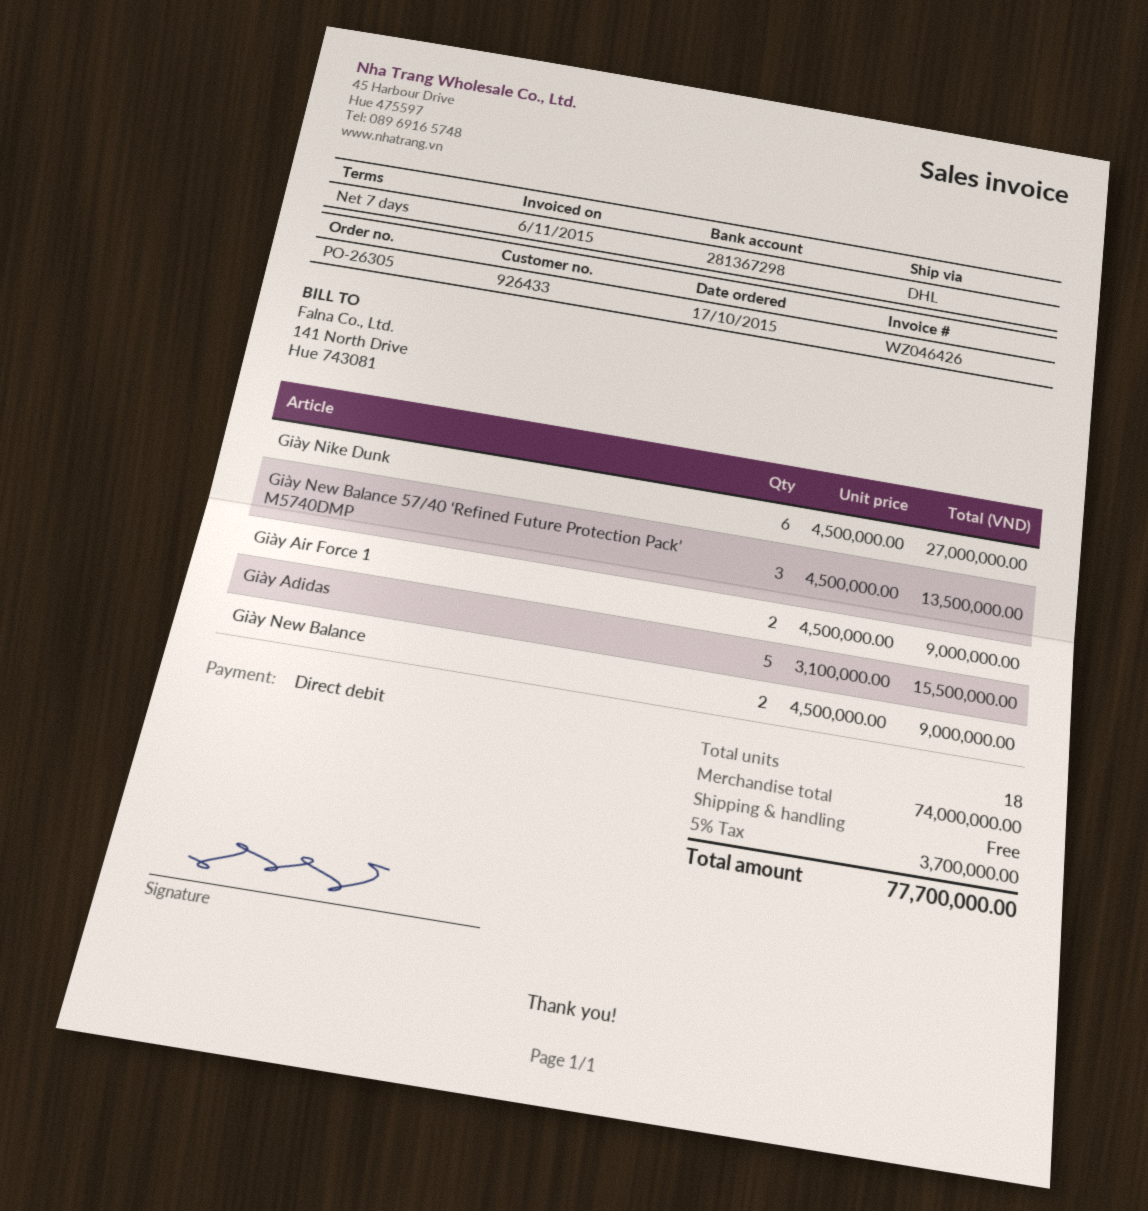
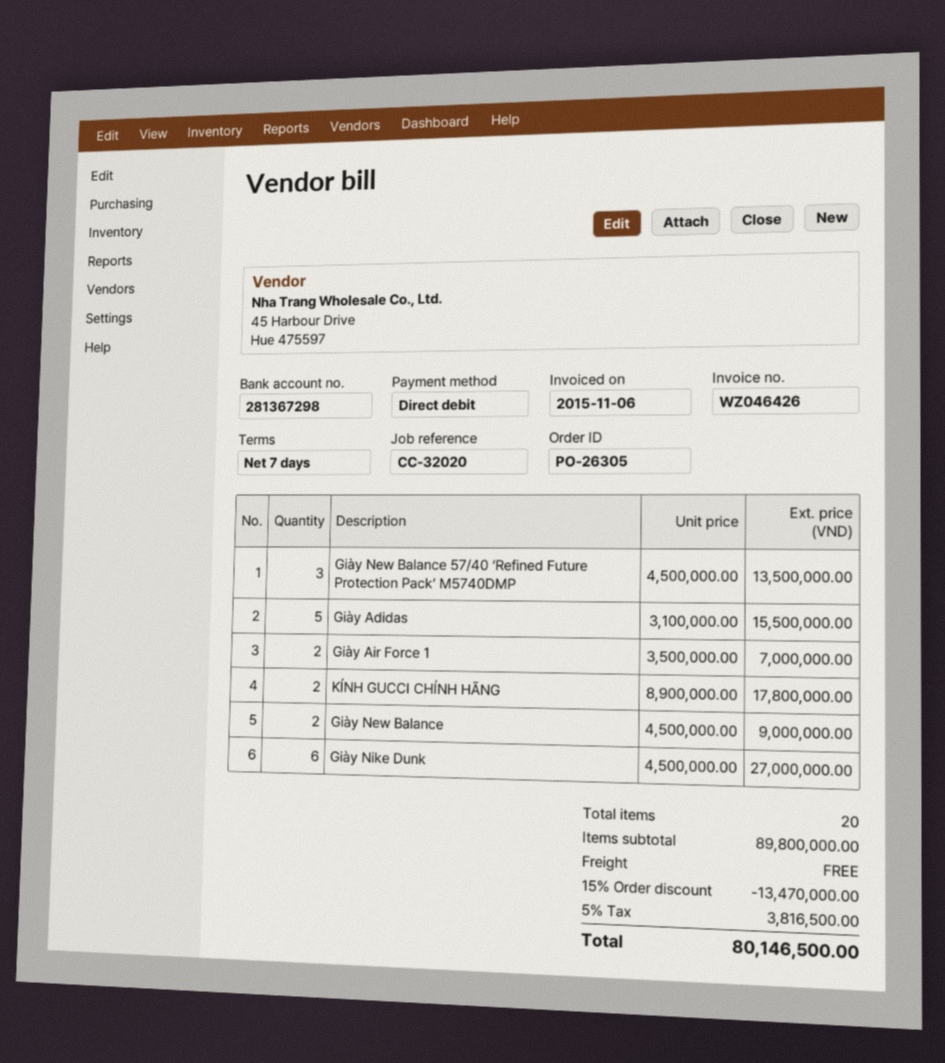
Giày Air Force 1: 2 x 4500000.00 = 9000000.00 -> 2 x 3500000.00 = 7000000.00
KÍNH GUCCI CHÍNH HÃNG: none -> 2 x 8900000.00 = 17800000.00
total quantity: 18 -> 20
subtotal: 74000000.00 -> 89800000.00
discount: none -> 15% = 13470000.00
tax: 5% = 3700000.00 -> 5% = 3816500.00
total: 77700000.00 -> 80146500.00

